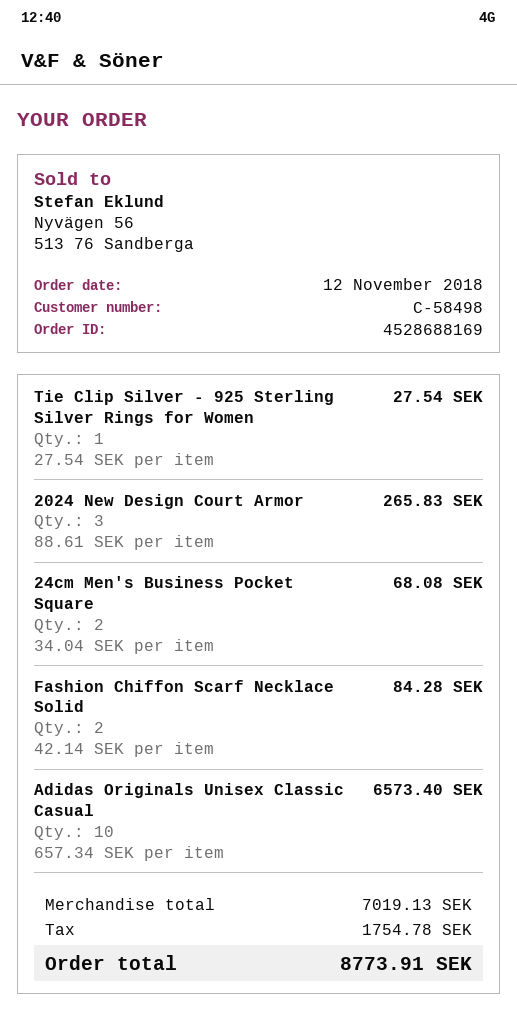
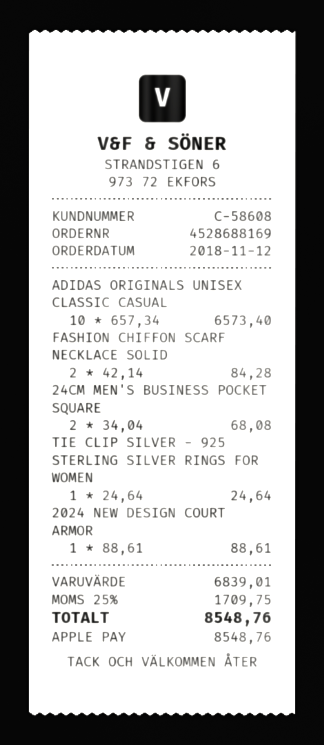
customer number: C-58498 -> C-58608
Tie Clip Silver - 925 Sterling Silver Rings for Women: 1 x 27.54 = 27.54 -> 1 x 24.64 = 24.64
2024 New Design Court Armor: 3 x 88.61 = 265.83 -> 1 x 88.61 = 88.61
subtotal: 7019.13 -> 6839.01
tax: 1754.78 -> 1709.75
total: 8773.91 -> 8548.76

